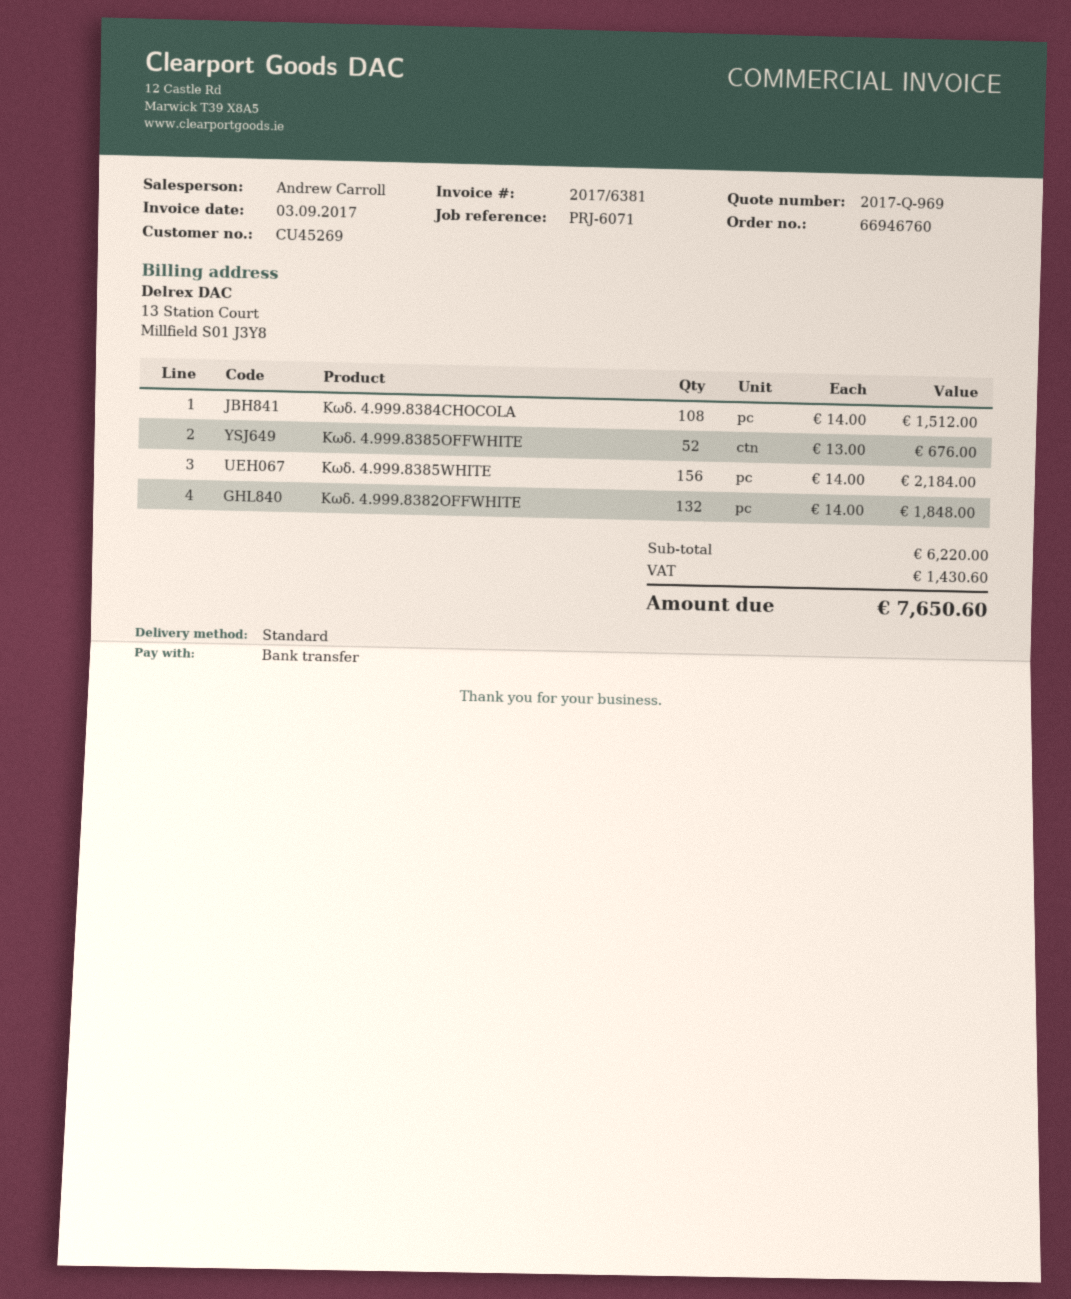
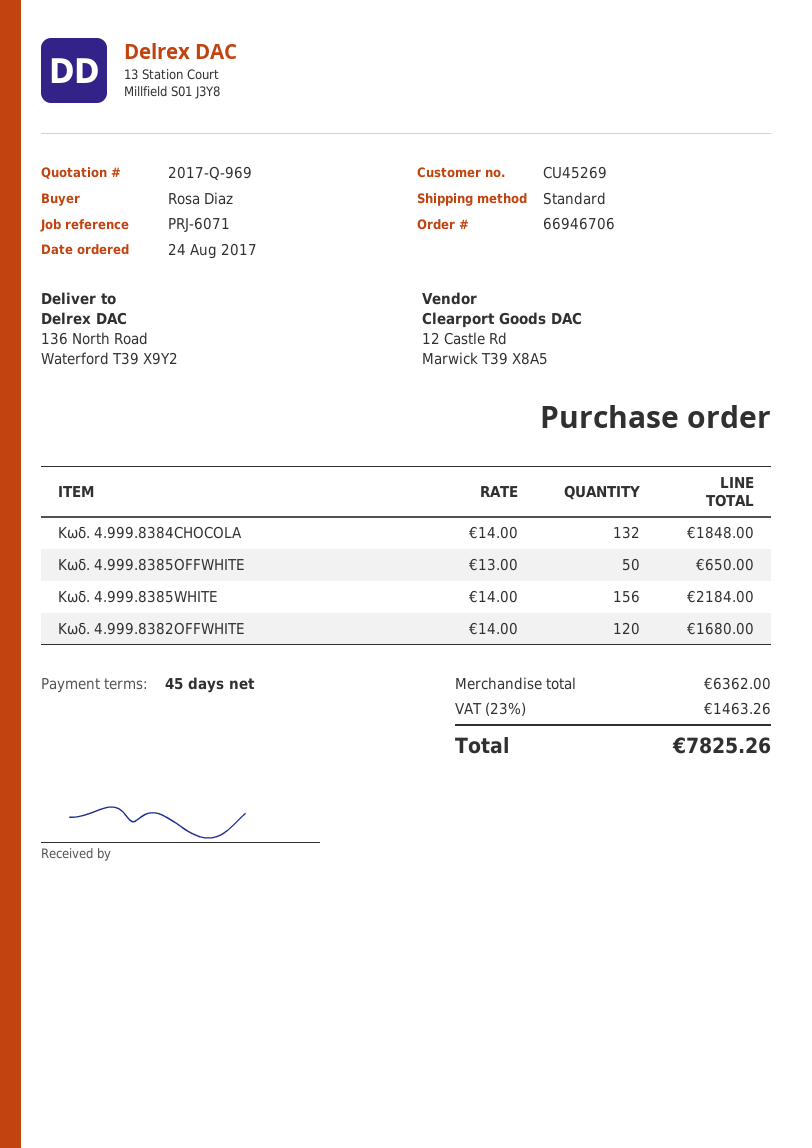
order number: 66946760 -> 66946706
Κωδ. 4.999.8384CHOCOLA: 108 x 14.00 = 1512.00 -> 132 x 14.00 = 1848.00
Κωδ. 4.999.8385OFFWHITE: 52 x 13.00 = 676.00 -> 50 x 13.00 = 650.00
Κωδ. 4.999.8382OFFWHITE: 132 x 14.00 = 1848.00 -> 120 x 14.00 = 1680.00
subtotal: 6220.00 -> 6362.00
tax: 1430.60 -> 1463.26
total: 7650.60 -> 7825.26

